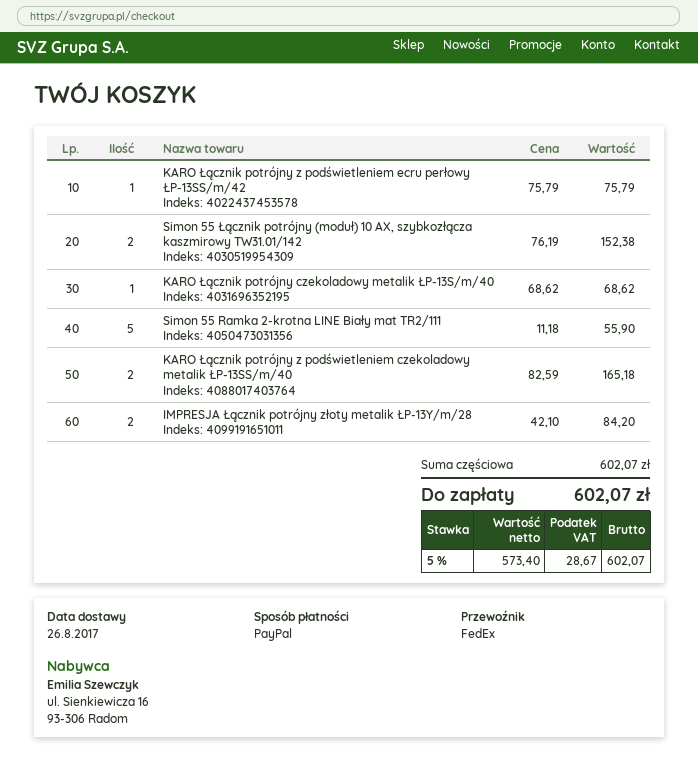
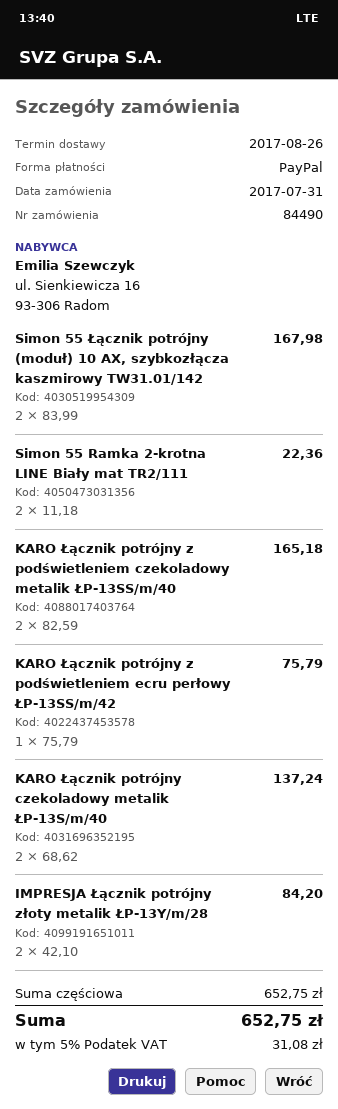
Simon 55 Łącznik potrójny (moduł) 10 AX, szybkozłącza kaszmirowy TW31.01/142: 2 x 76.19 = 152.38 -> 2 x 83.99 = 167.98
KARO Łącznik potrójny czekoladowy metalik ŁP-13S/m/40: 1 x 68.62 = 68.62 -> 2 x 68.62 = 137.24
Simon 55 Ramka 2-krotna LINE Biały mat TR2/111: 5 x 11.18 = 55.90 -> 2 x 11.18 = 22.36
subtotal: 602.07 -> 652.75
tax: 5% = 28.67 -> 5% = 31.08
total: 602.07 -> 652.75

